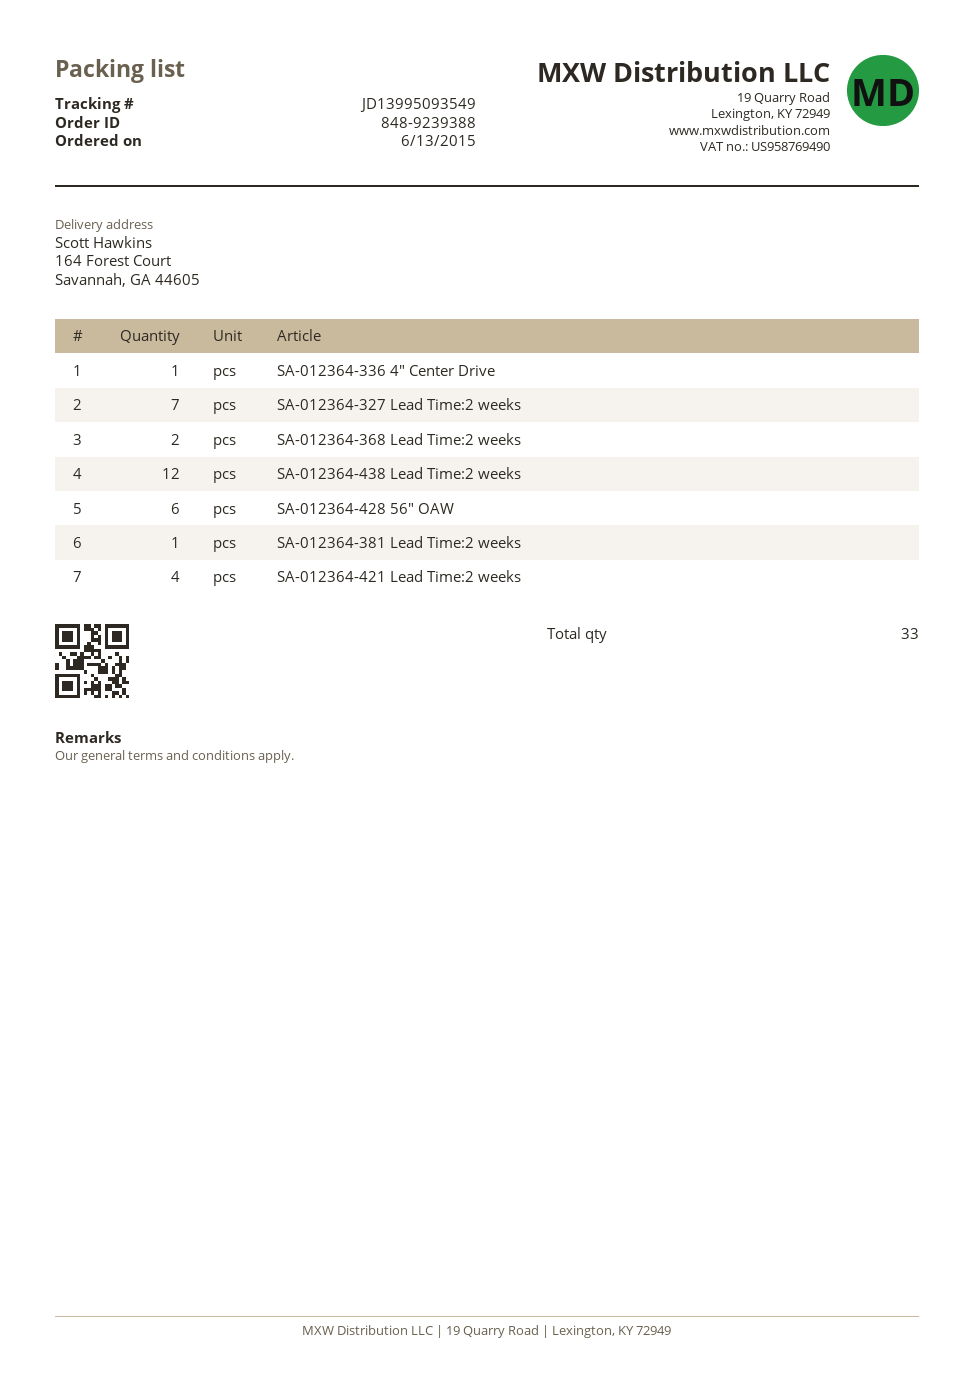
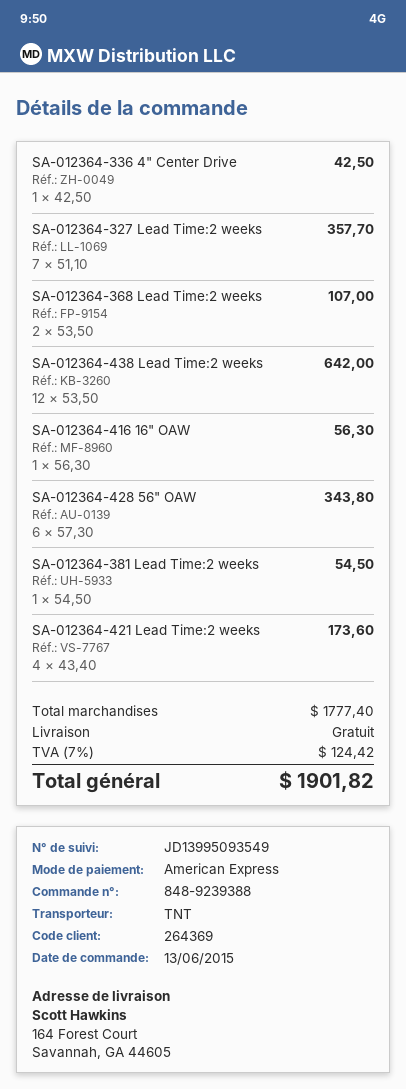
SA-012364-416 16" OAW: none -> 1

